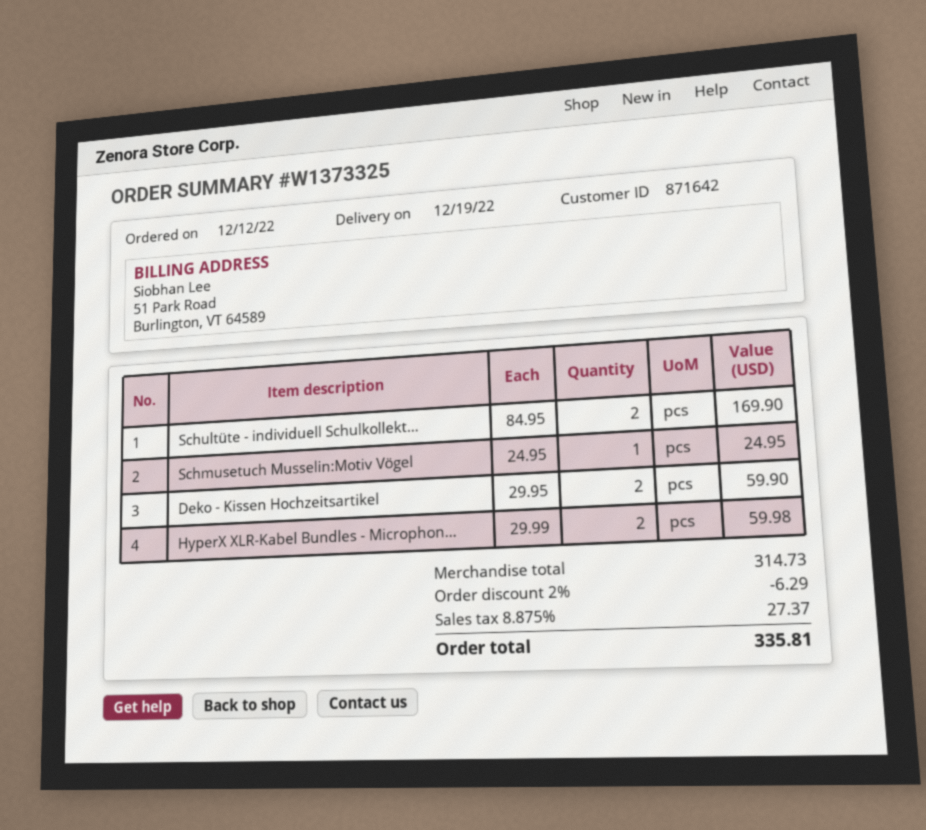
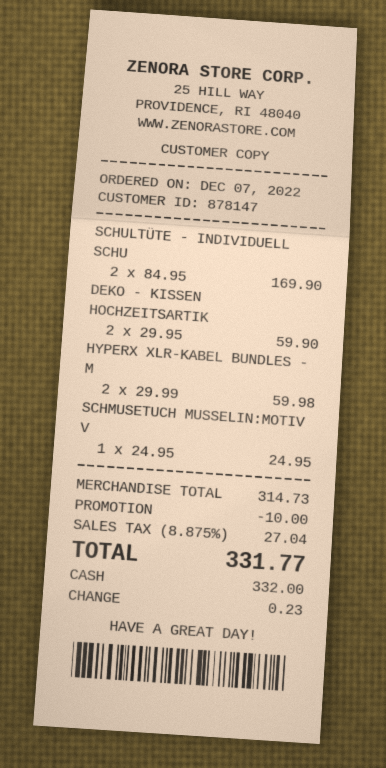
order date: 2022-12-12 -> 2022-12-07
customer number: 871642 -> 878147
discount: 6.29 -> 10.00
tax: 8.875% = 27.37 -> 8.875% = 27.04
total: 335.81 -> 331.77

